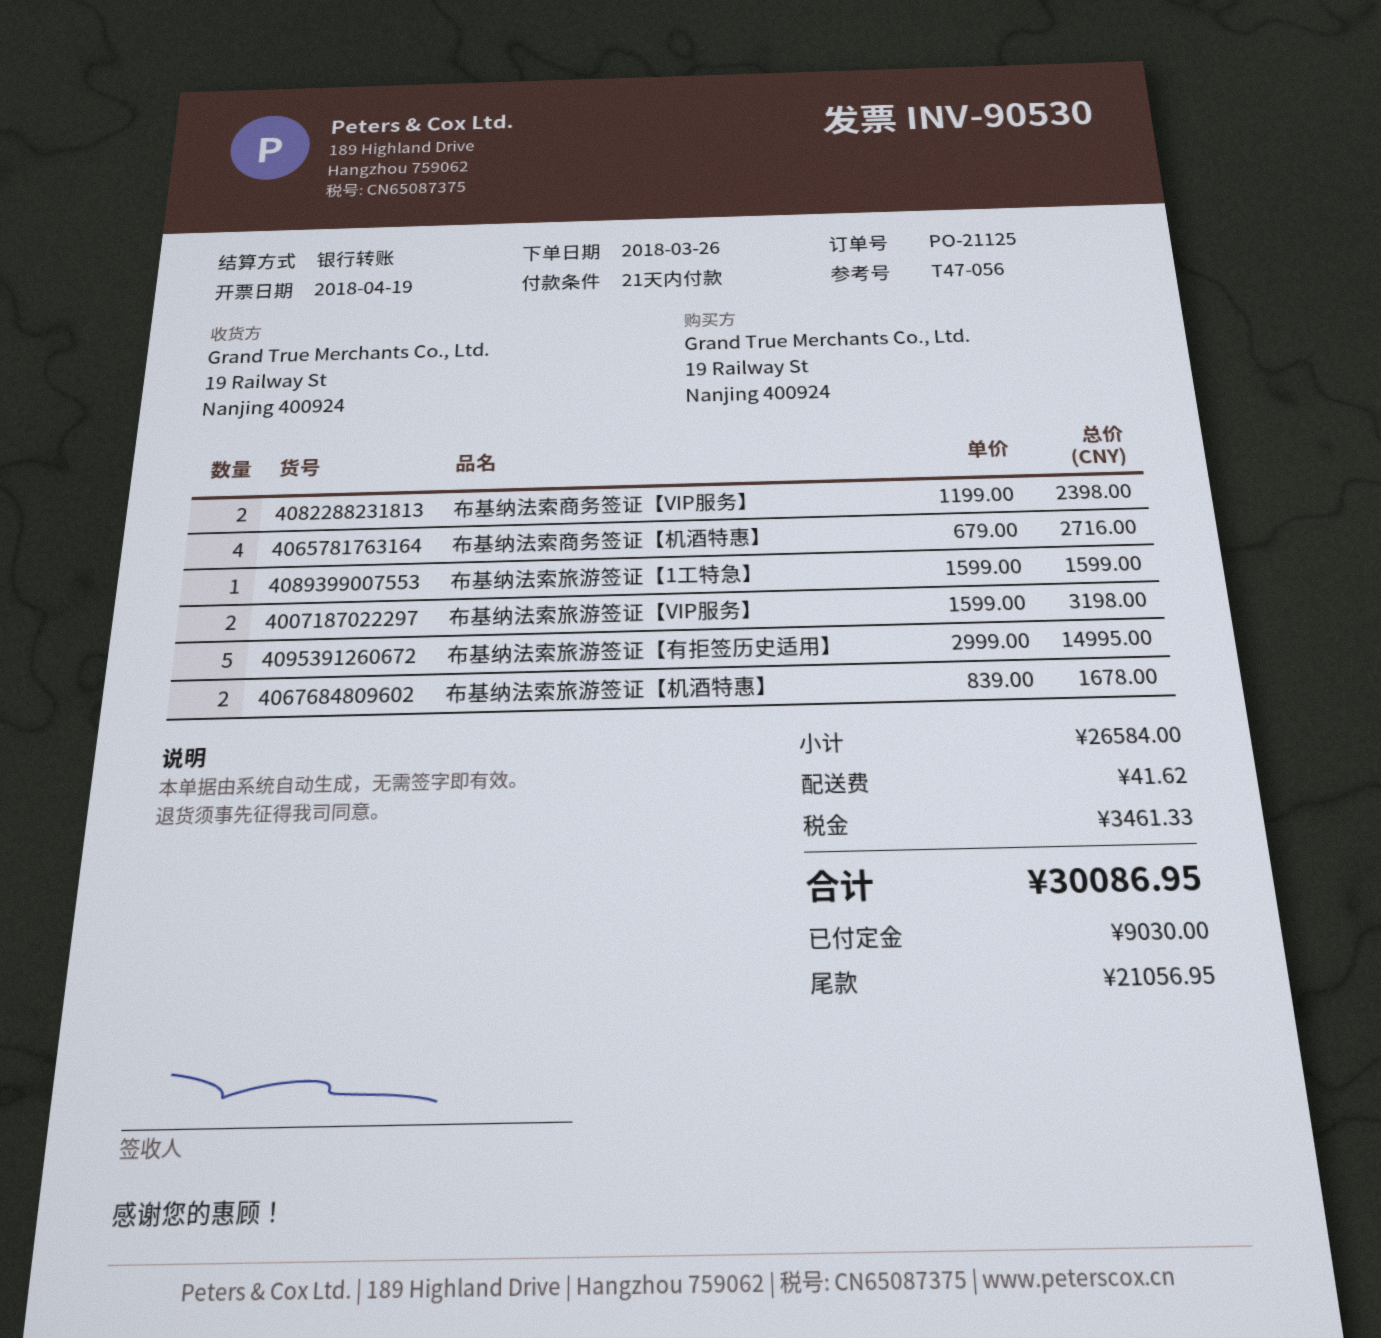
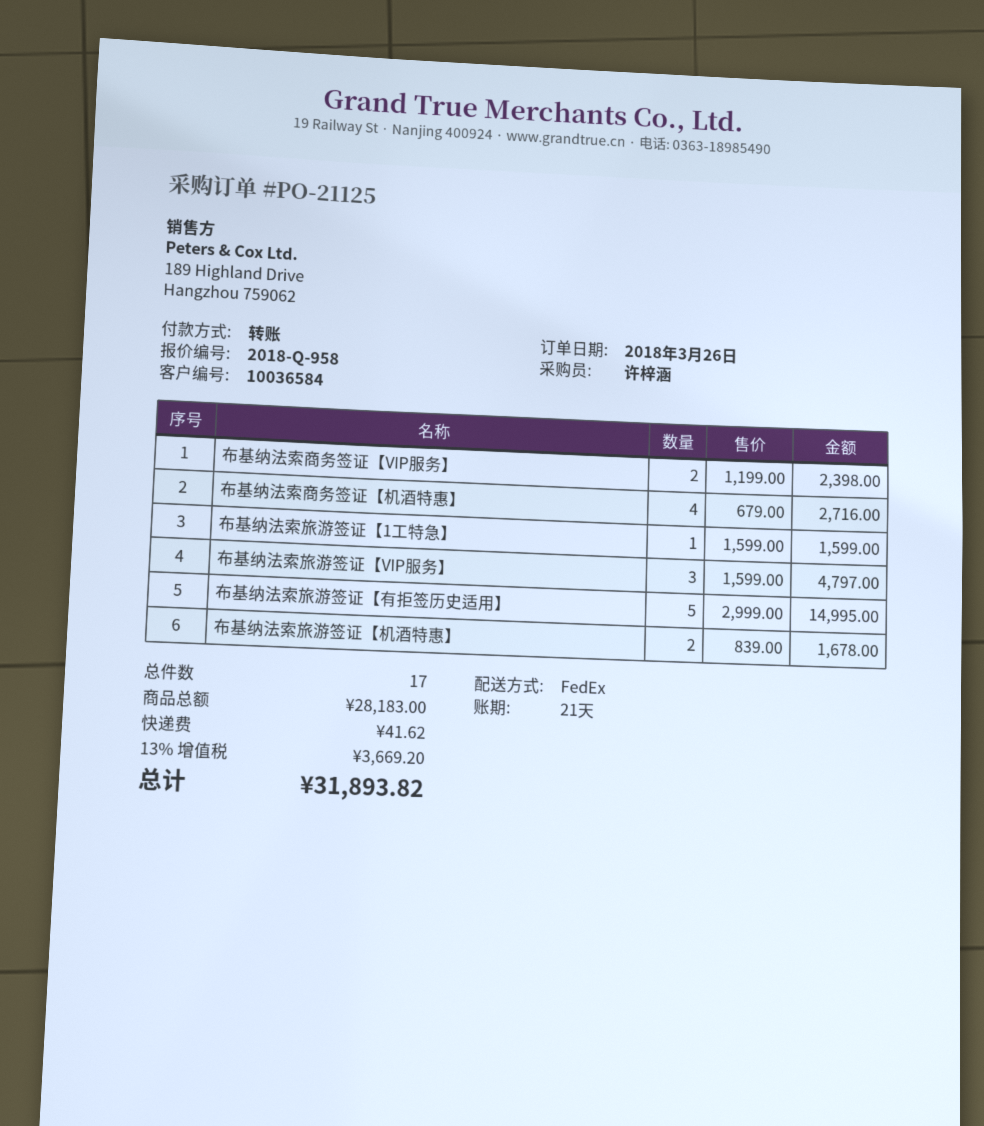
布基纳法索旅游签证【VIP服务】: 2 x 1599.00 = 3198.00 -> 3 x 1599.00 = 4797.00
subtotal: 26584.00 -> 28183.00
tax: 3461.33 -> 3669.20
total: 30086.95 -> 31893.82

